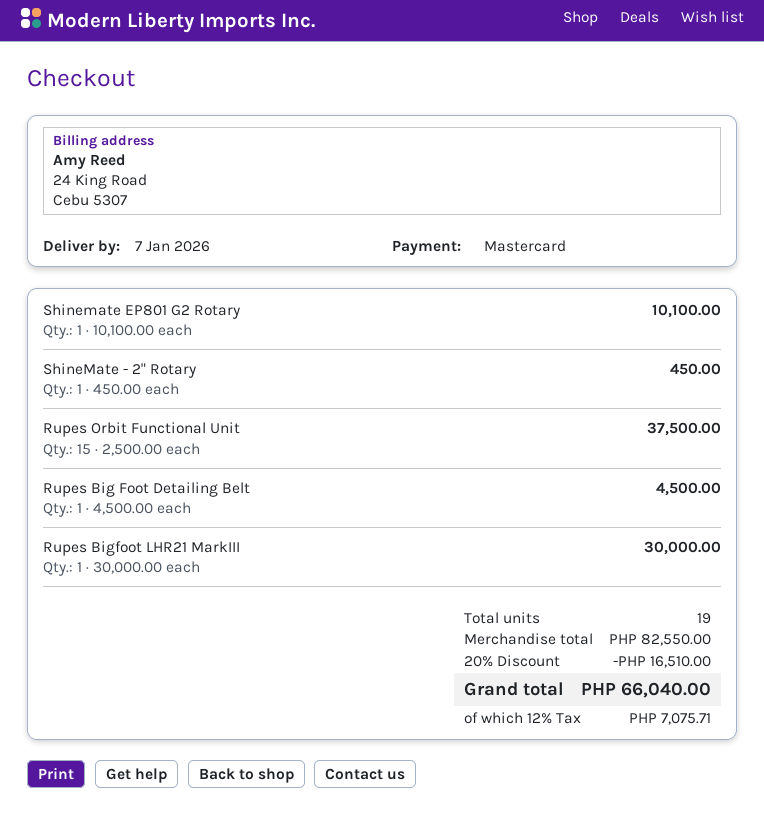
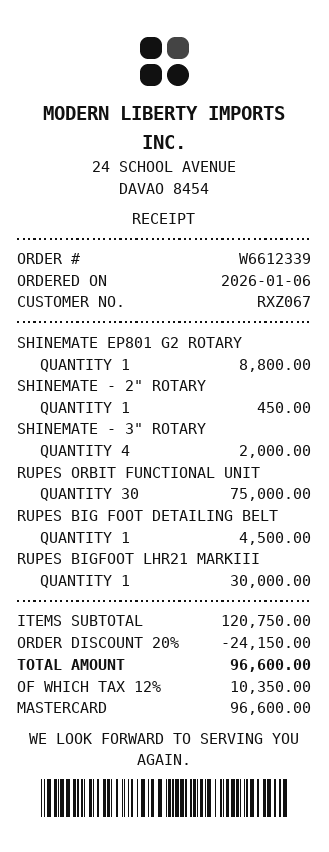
Shinemate EP801 G2 Rotary: 1 for 10100.00 -> 1 for 8800.00
Rupes Orbit Functional Unit: 15 for 37500.00 -> 30 for 75000.00
SHINEMATE - 3" ROTARY: none -> 4 for 2000.00
subtotal: 82550.00 -> 120750.00
discount: 20% = 16510.00 -> 20% = 24150.00
tax: 12% = 7075.71 -> 12% = 10350.00
total: 66040.00 -> 96600.00

